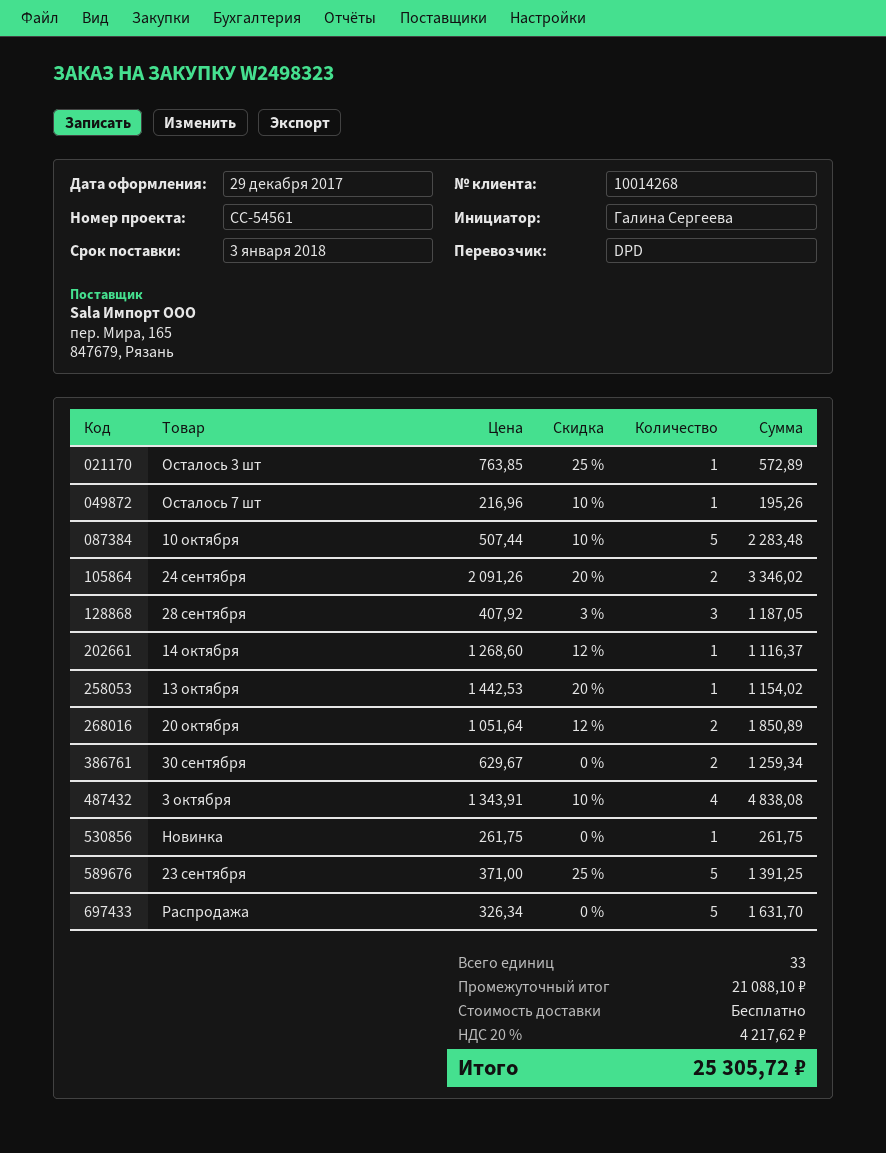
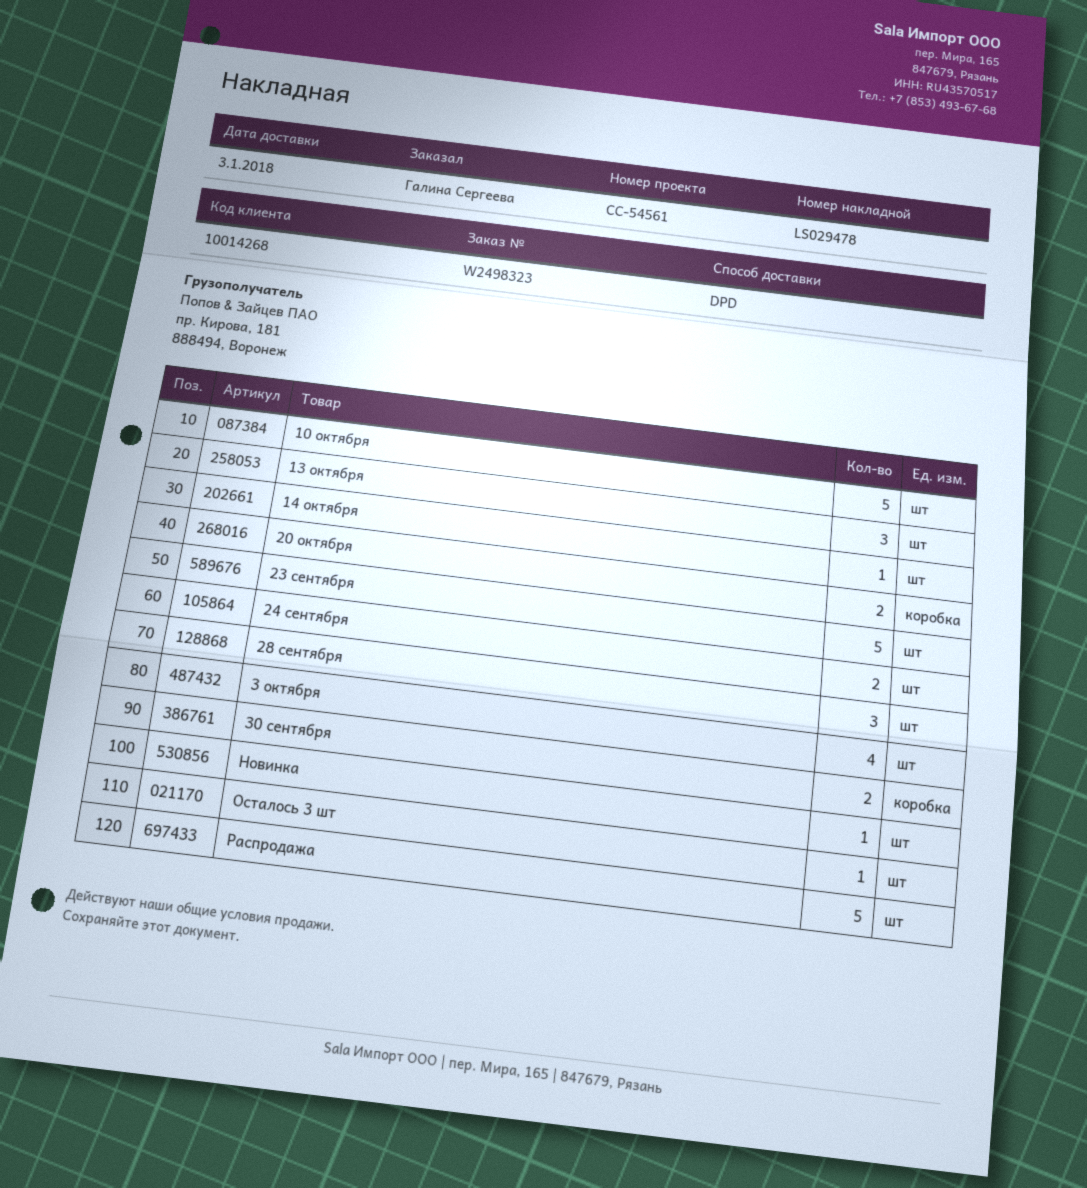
Осталось 7 шт: 1 -> none
13 октября: 1 -> 3

